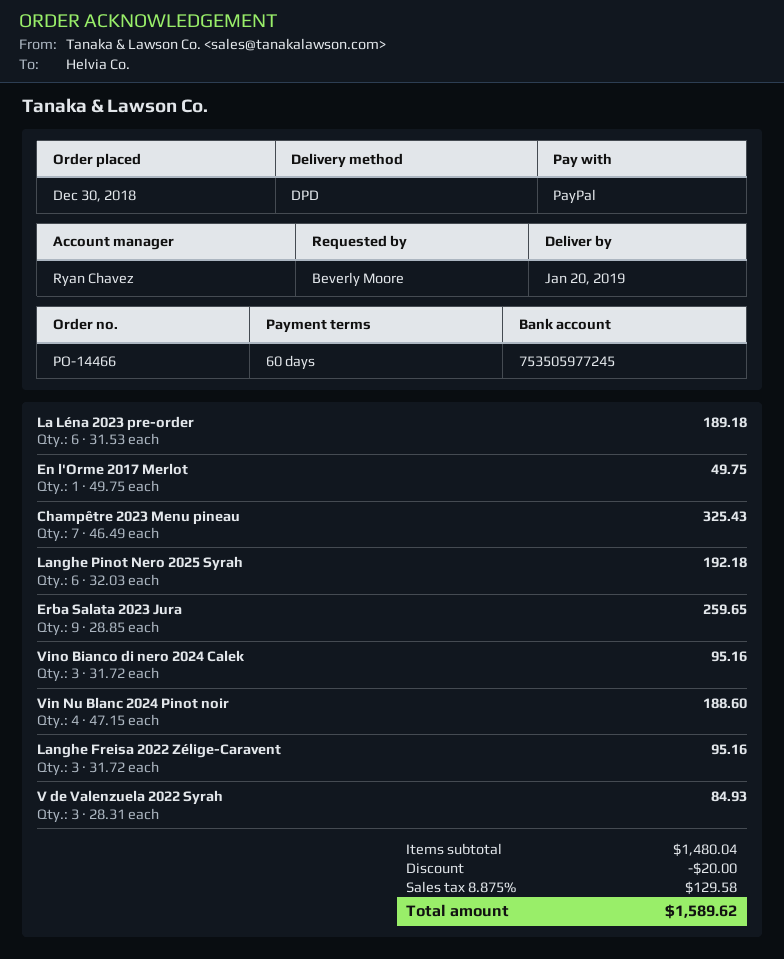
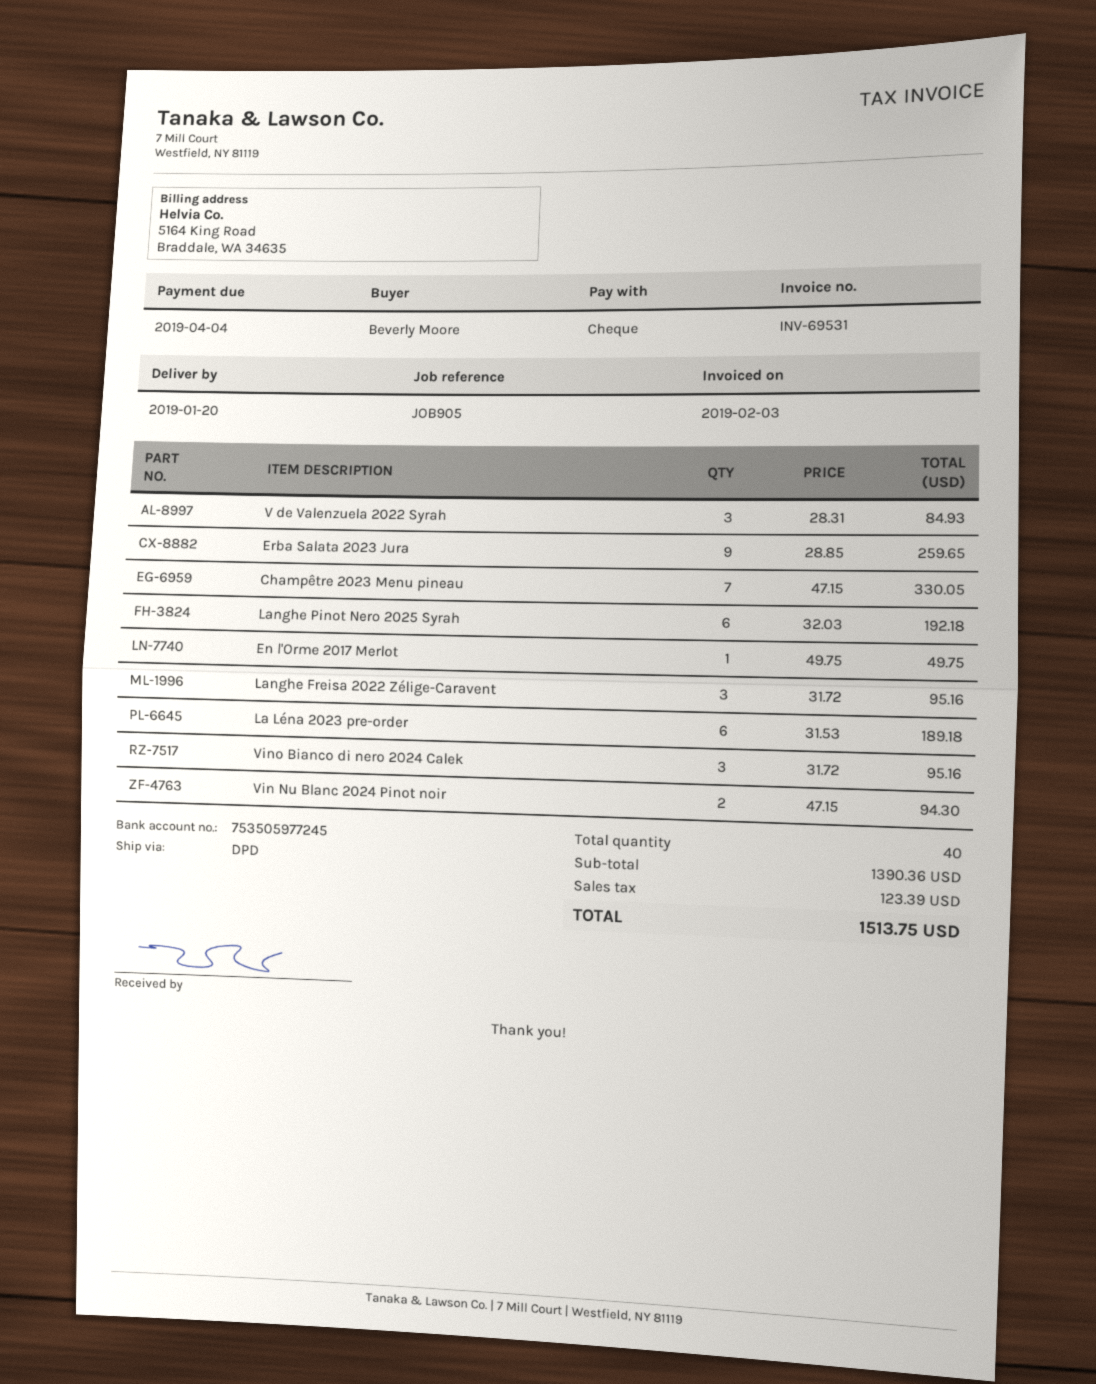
payment method: PayPal -> cheque
Champêtre 2023 Menu pineau: 7 x 46.49 = 325.43 -> 7 x 47.15 = 330.05
Vin Nu Blanc 2024 Pinot noir: 4 x 47.15 = 188.60 -> 2 x 47.15 = 94.30
subtotal: 1480.04 -> 1390.36
discount: 20.00 -> none
tax: 129.58 -> 123.39
total: 1589.62 -> 1513.75

